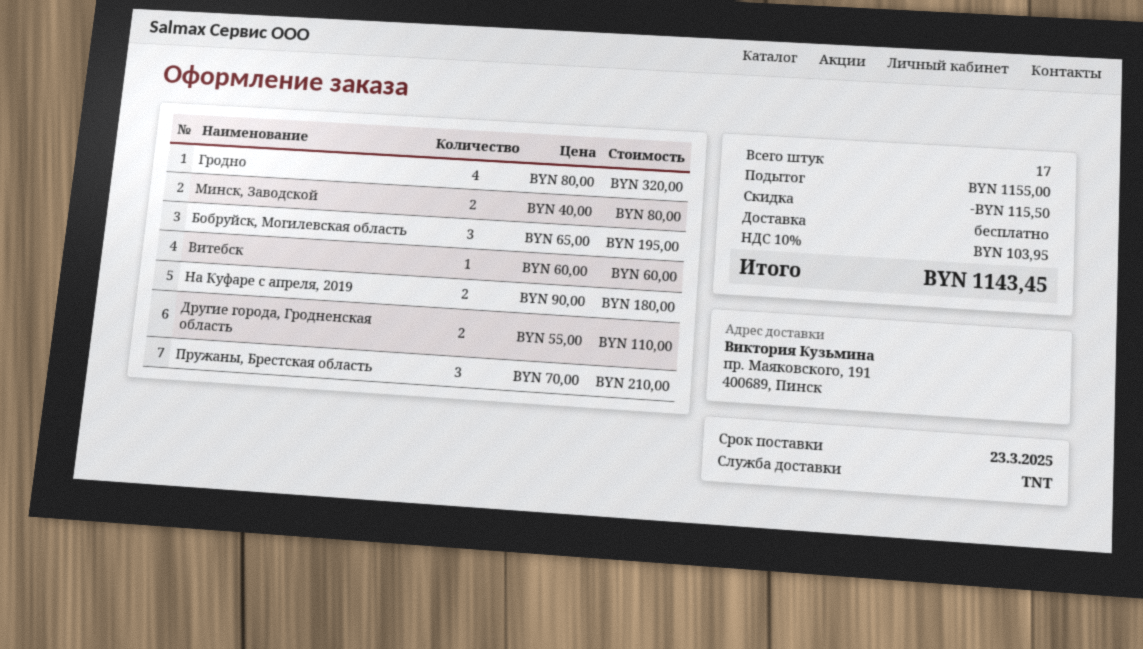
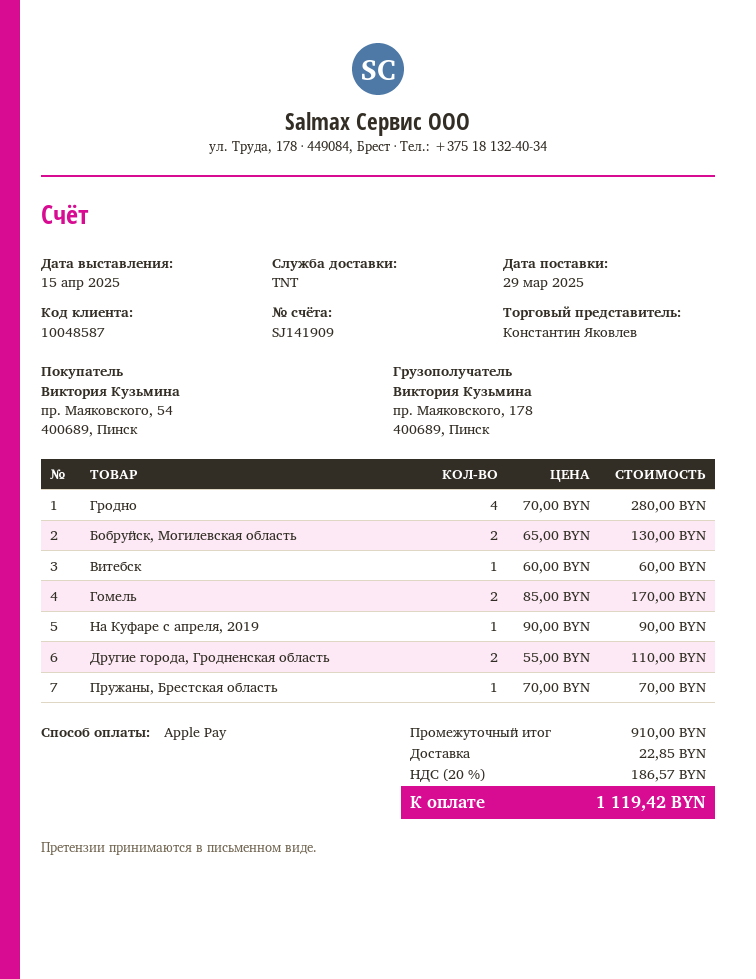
delivery date: 2025-03-23 -> 2025-03-29
ship to: пр. Маяковского, 191, 400689, Пинск -> пр. Маяковского, 178, 400689, Пинск
Гродно: 4 x 80.00 = 320.00 -> 4 x 70.00 = 280.00
Минск, Заводской: 2 x 40.00 = 80.00 -> none
Бобруйск, Могилевская область: 3 x 65.00 = 195.00 -> 2 x 65.00 = 130.00
На Куфаре с апреля, 2019: 2 x 90.00 = 180.00 -> 1 x 90.00 = 90.00
Пружаны, Брестская область: 3 x 70.00 = 210.00 -> 1 x 70.00 = 70.00
Гомель: none -> 2 x 85.00 = 170.00
subtotal: 1155.00 -> 910.00
discount: 115.50 -> none
shipping: 0.00 -> 22.85
tax: 10% = 103.95 -> 20% = 186.57
total: 1143.45 -> 1119.42

